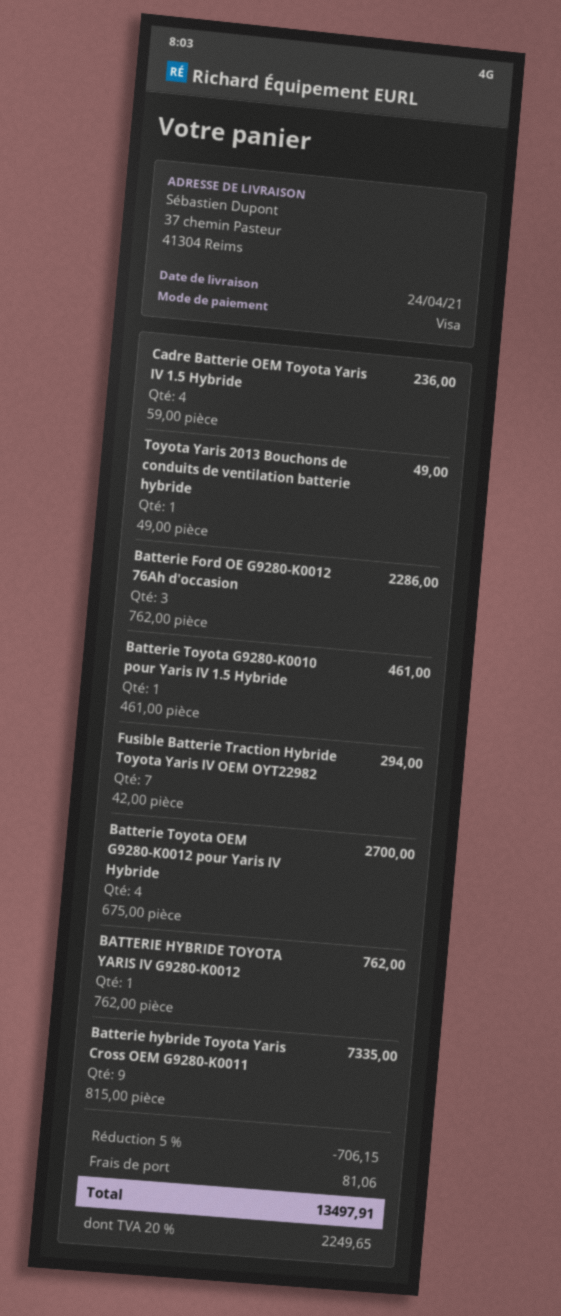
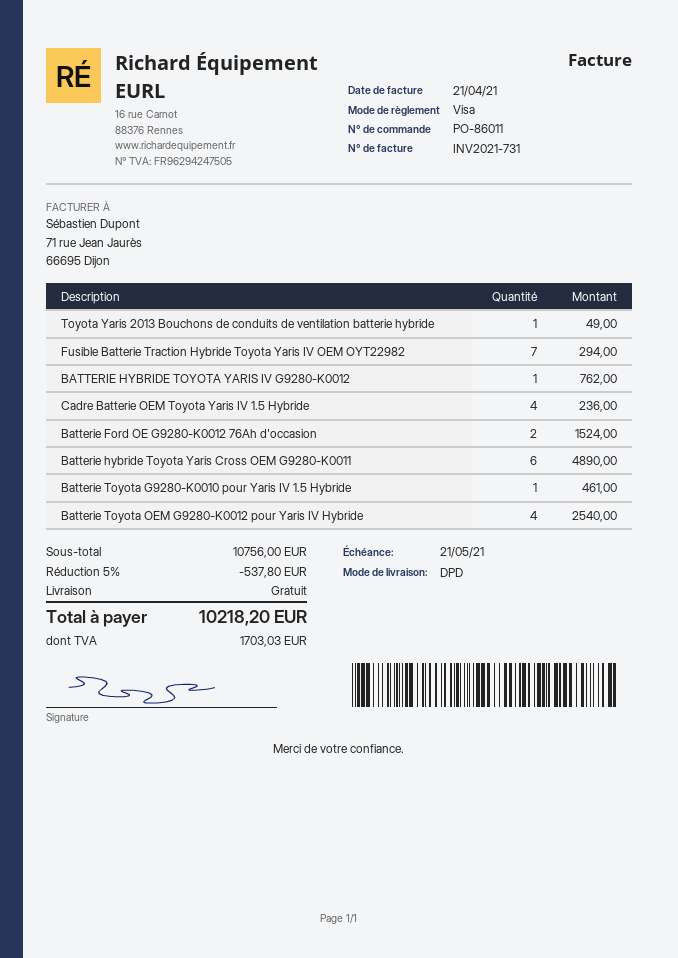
Batterie Ford OE G9280-K0012 76Ah d'occasion: 3 for 2286.00 -> 2 for 1524.00
Batterie Toyota OEM G9280-K0012 pour Yaris IV Hybride: 4 for 2700.00 -> 4 for 2540.00
Batterie hybride Toyota Yaris Cross OEM G9280-K0011: 9 for 7335.00 -> 6 for 4890.00
discount: 5% = 706.15 -> 5% = 537.80
shipping: 81.06 -> 0.00
tax: 2249.65 -> 1703.03
total: 13497.91 -> 10218.20

